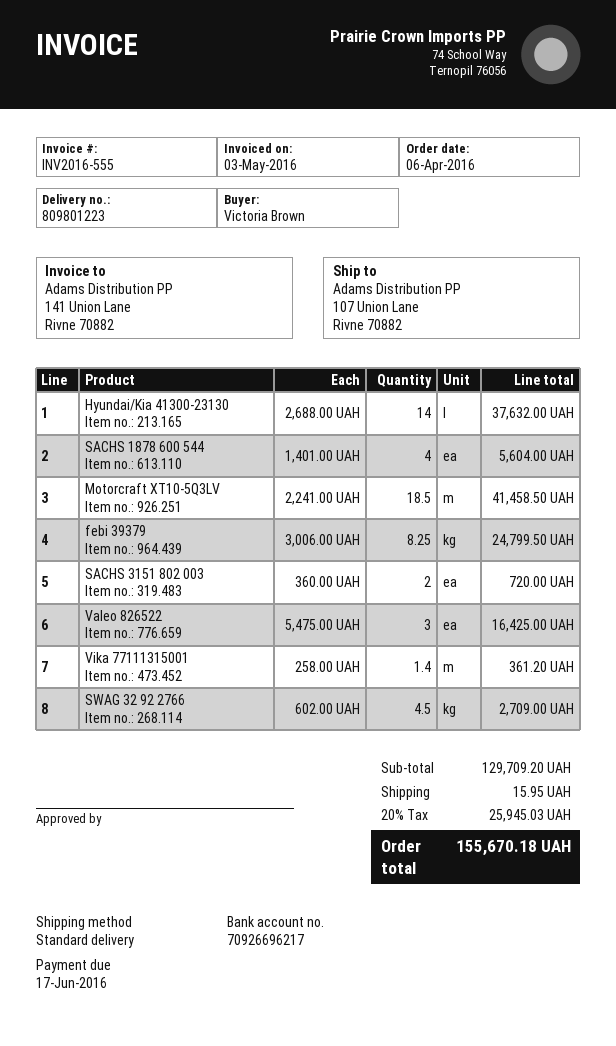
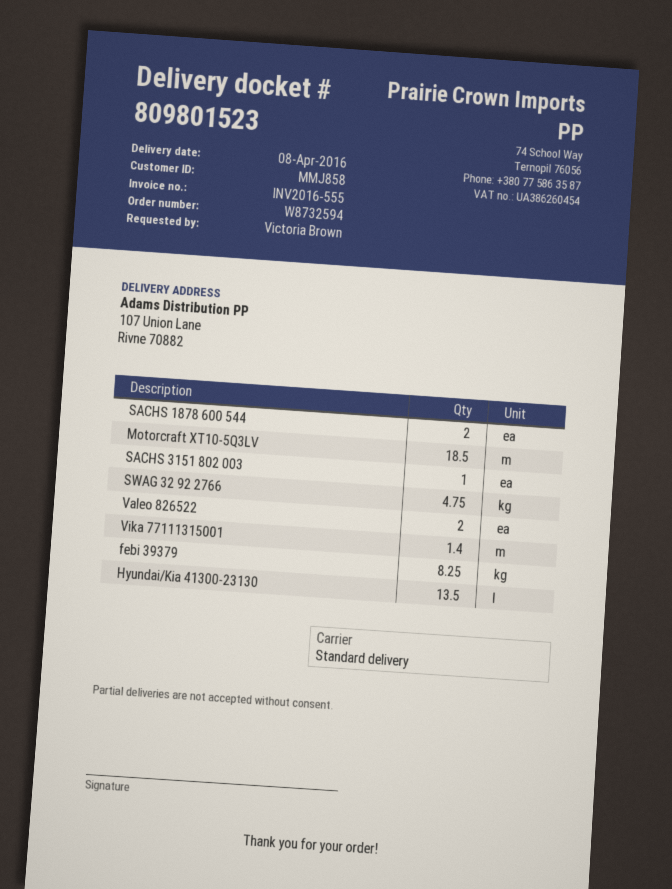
delivery note number: 809801223 -> 809801523
Hyundai/Kia 41300-23130: 14 -> 13.5
SACHS 1878 600 544: 4 -> 2
SACHS 3151 802 003: 2 -> 1
Valeo 826522: 3 -> 2
SWAG 32 92 2766: 4.5 -> 4.75

